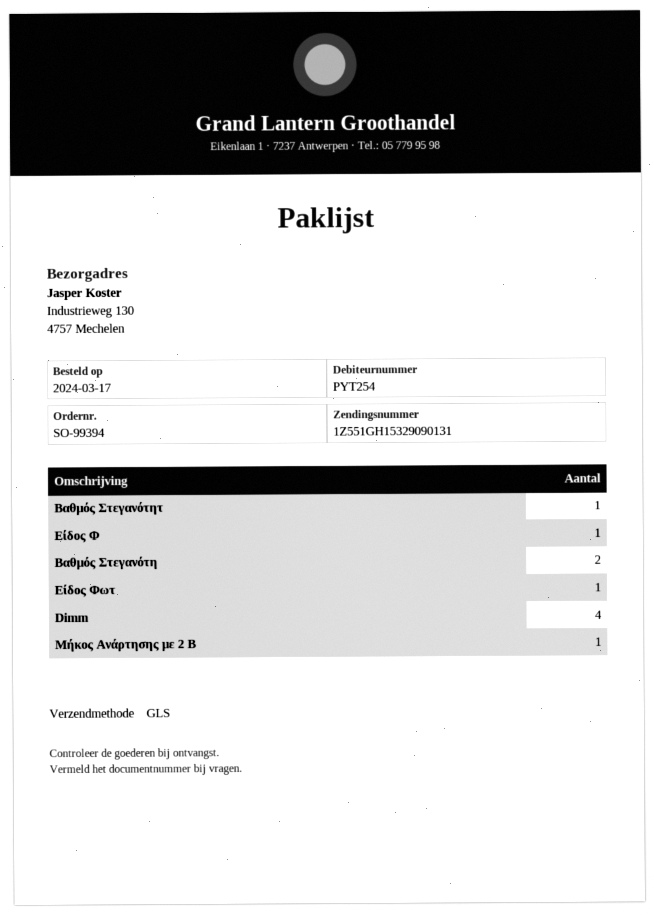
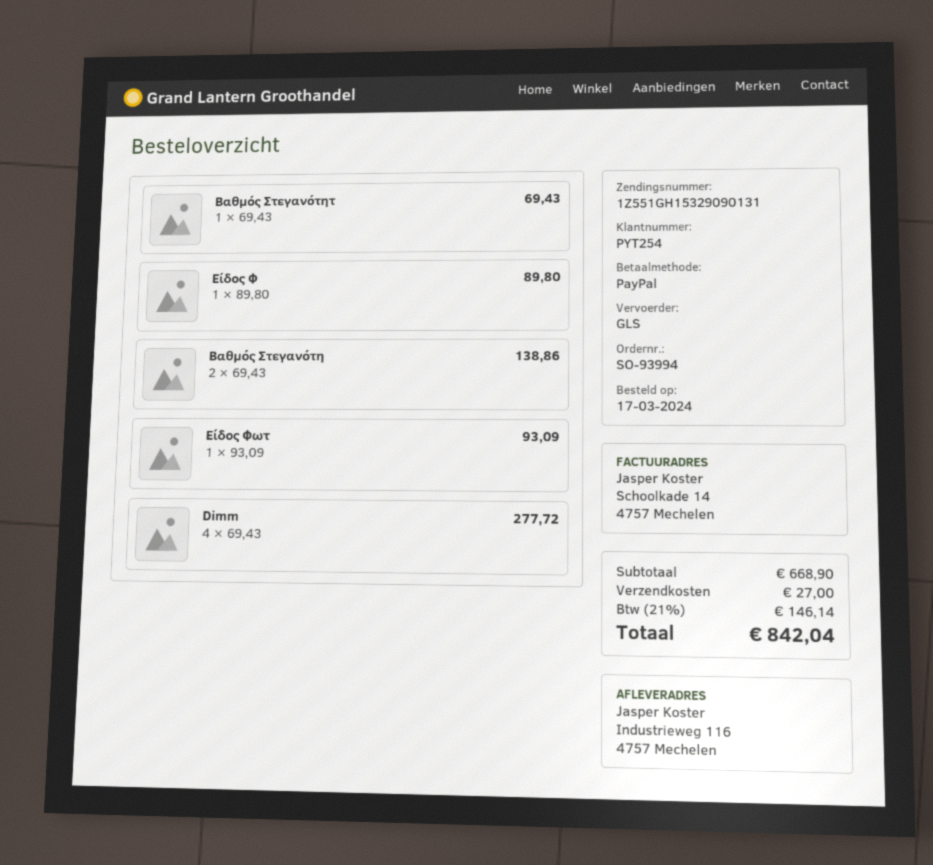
order number: SO-99394 -> SO-93994
ship to: Industrieweg 130, 4757 Mechelen -> Industrieweg 116, 4757 Mechelen
Μήκος Ανάρτησης με 2 Β: 1 -> none

